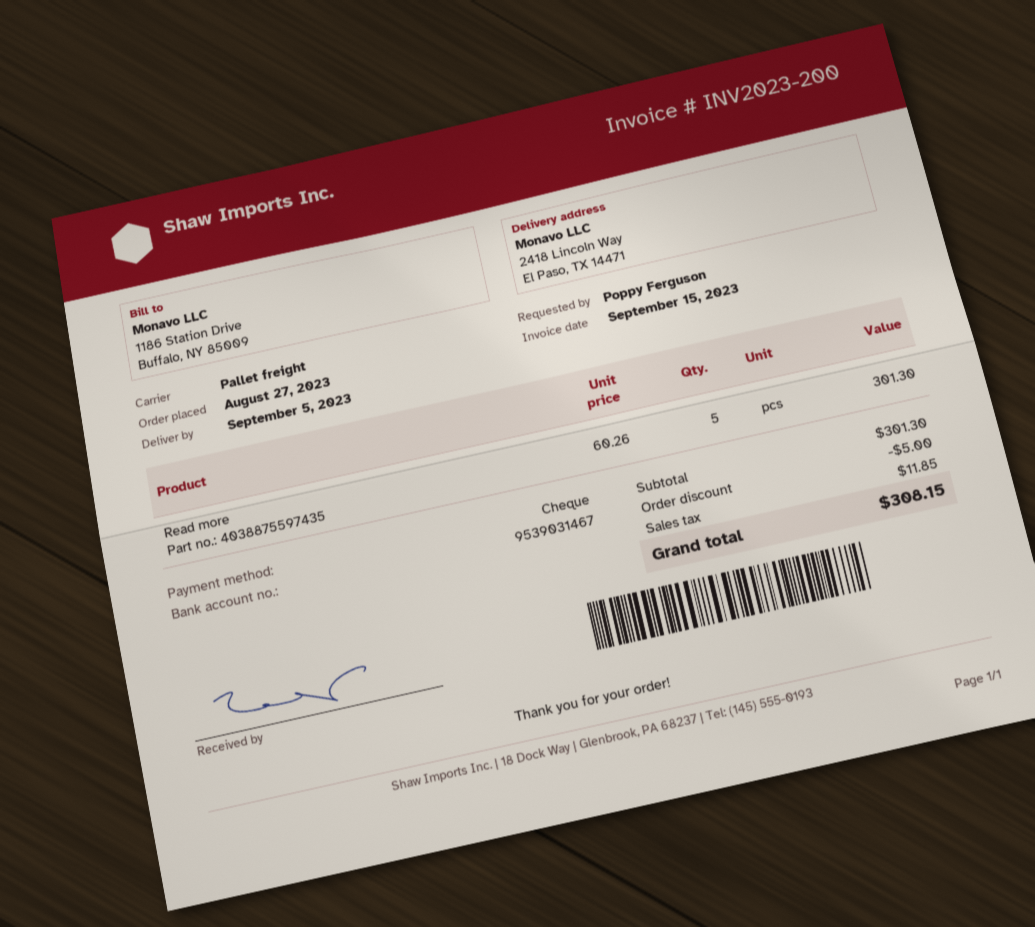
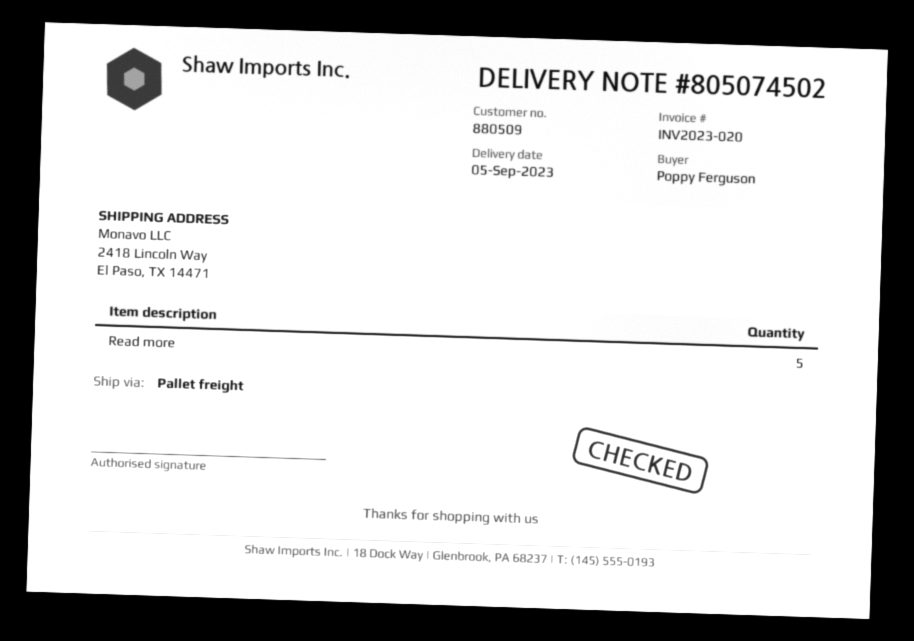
invoice number: INV2023-200 -> INV2023-020

